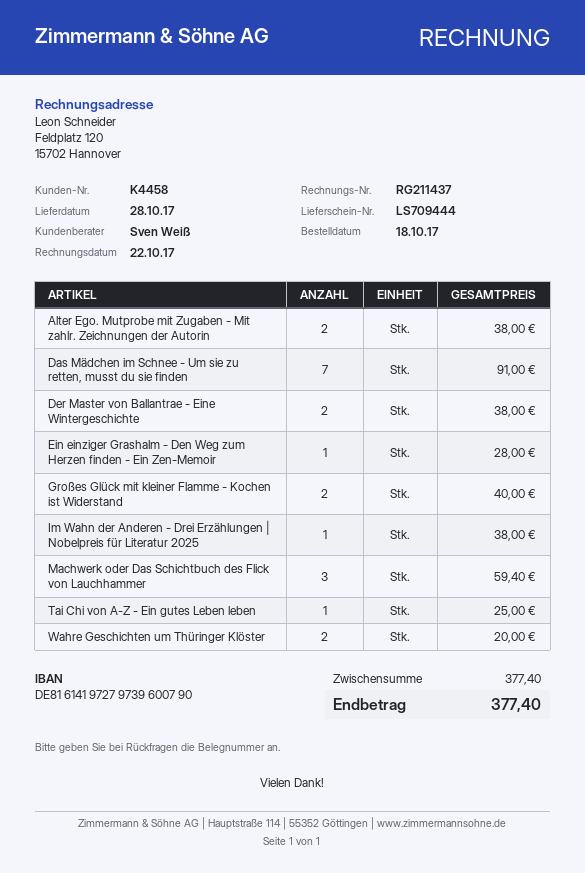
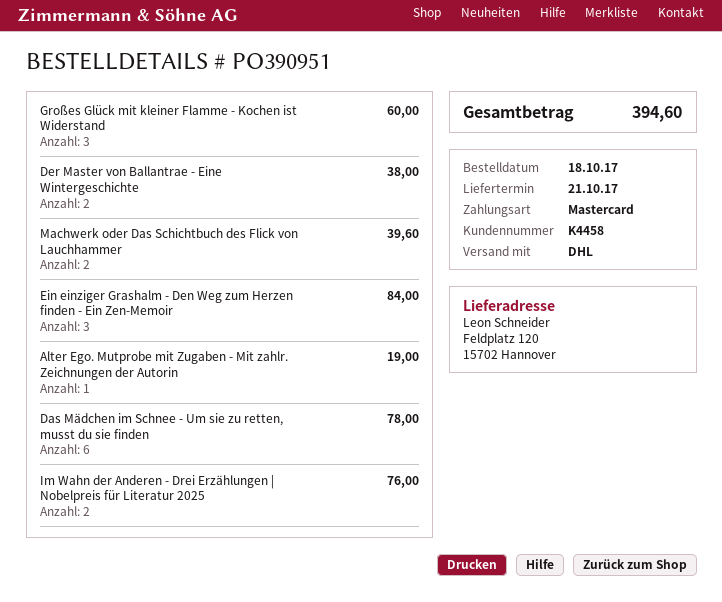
delivery date: 2017-10-28 -> 2017-10-21
Alter Ego. Mutprobe mit Zugaben - Mit zahlr. Zeichnungen der Autorin: 2 for 38.00 -> 1 for 19.00
Das Mädchen im Schnee - Um sie zu retten, musst du sie finden: 7 for 91.00 -> 6 for 78.00
Ein einziger Grashalm - Den Weg zum Herzen finden - Ein Zen-Memoir: 1 for 28.00 -> 3 for 84.00
Großes Glück mit kleiner Flamme - Kochen ist Widerstand: 2 for 40.00 -> 3 for 60.00
Im Wahn der Anderen - Drei Erzählungen | Nobelpreis für Literatur 2025: 1 for 38.00 -> 2 for 76.00
Machwerk oder Das Schichtbuch des Flick von Lauchhammer: 3 for 59.40 -> 2 for 39.60
Tai Chi von A-Z - Ein gutes Leben leben: 1 for 25.00 -> none
Wahre Geschichten um Thüringer Klöster: 2 for 20.00 -> none
total: 377.40 -> 394.60

